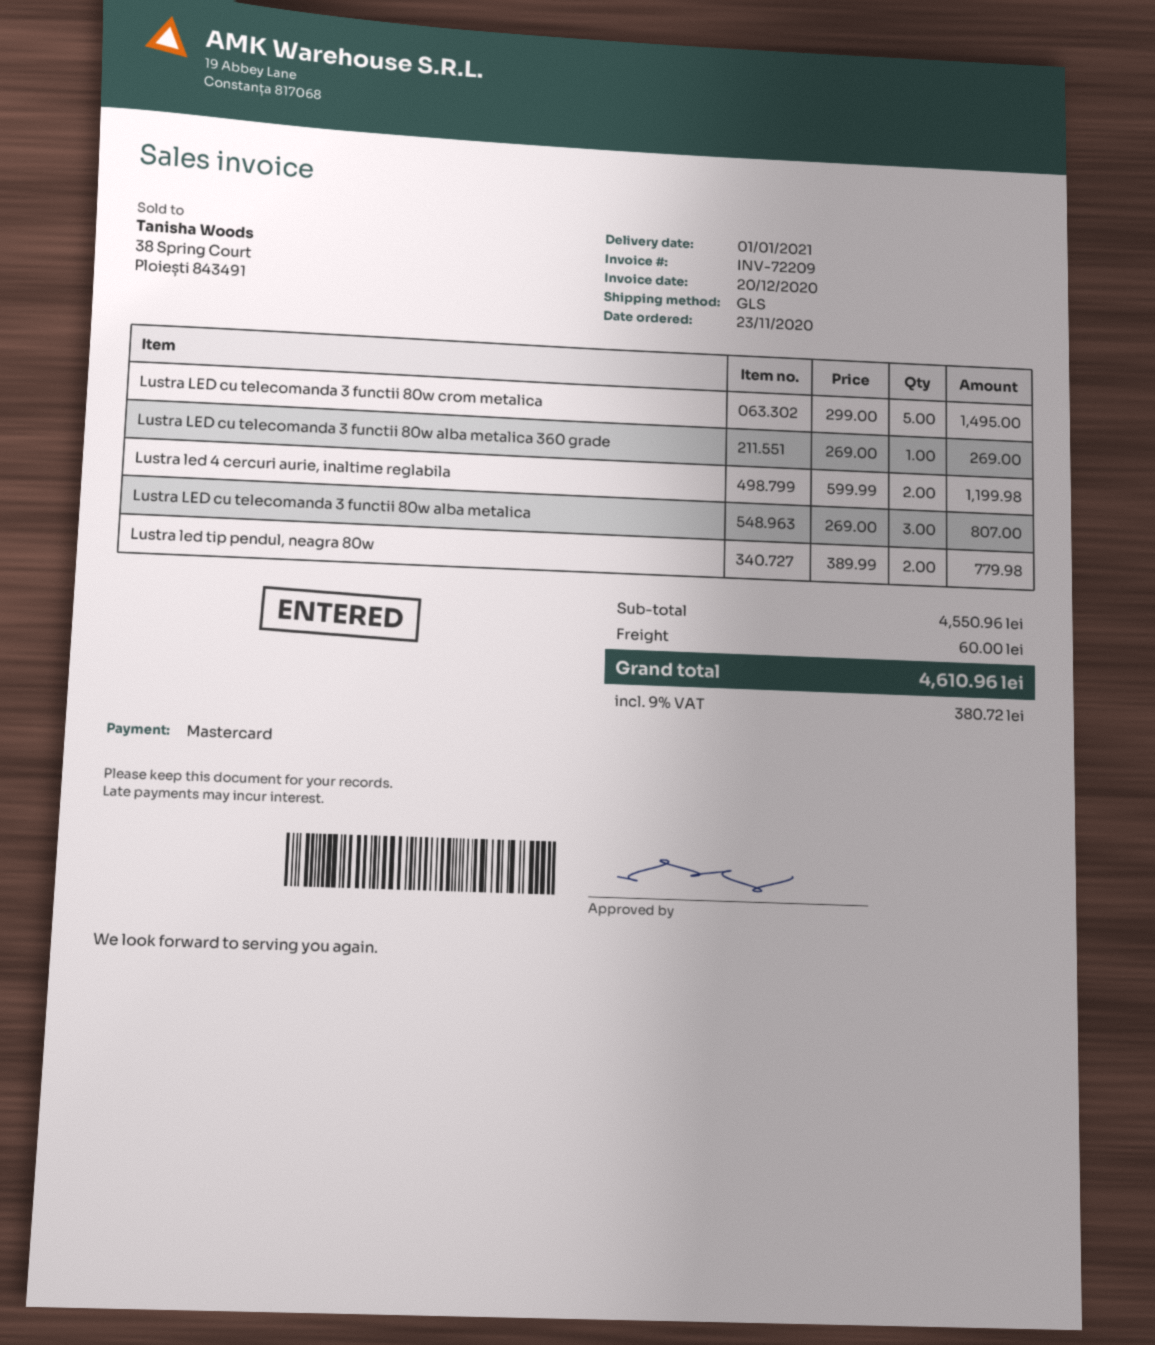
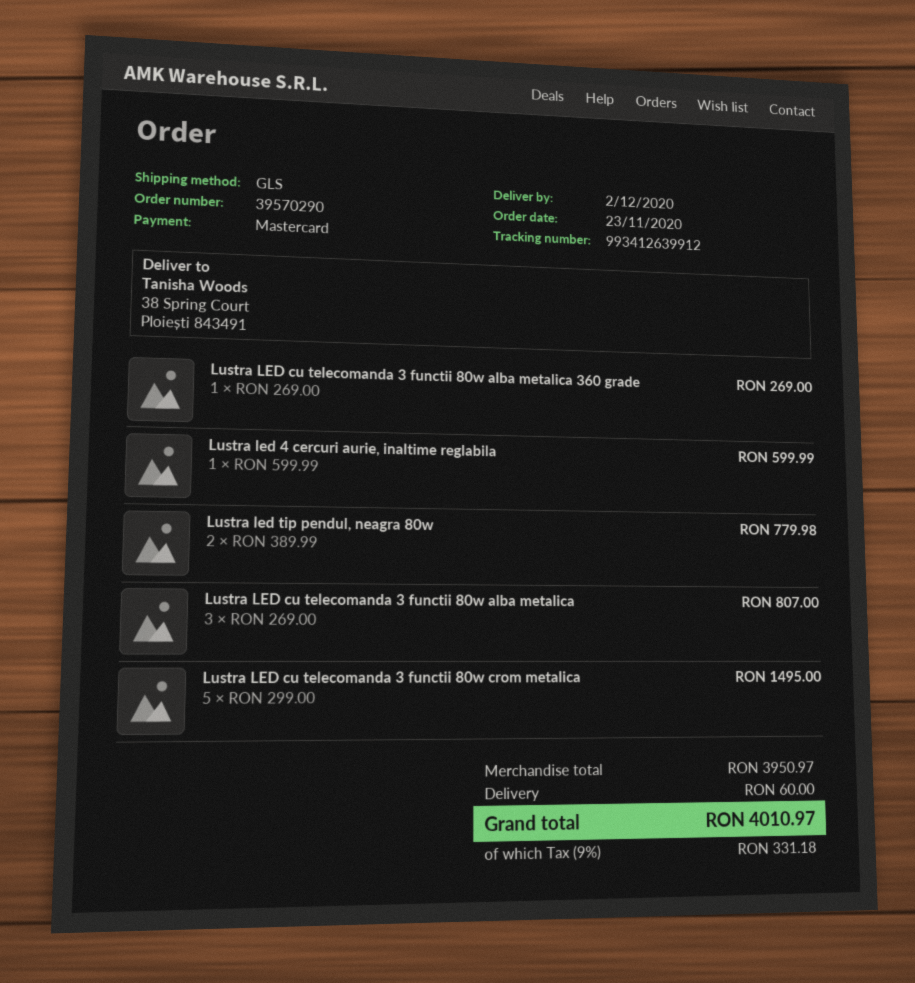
delivery date: 2021-01-01 -> 2020-12-02
Lustra led 4 cercuri aurie, inaltime reglabila: 2 x 599.99 = 1199.98 -> 1 x 599.99 = 599.99
subtotal: 4550.96 -> 3950.97
tax: 9% = 380.72 -> 9% = 331.18
total: 4610.96 -> 4010.97

